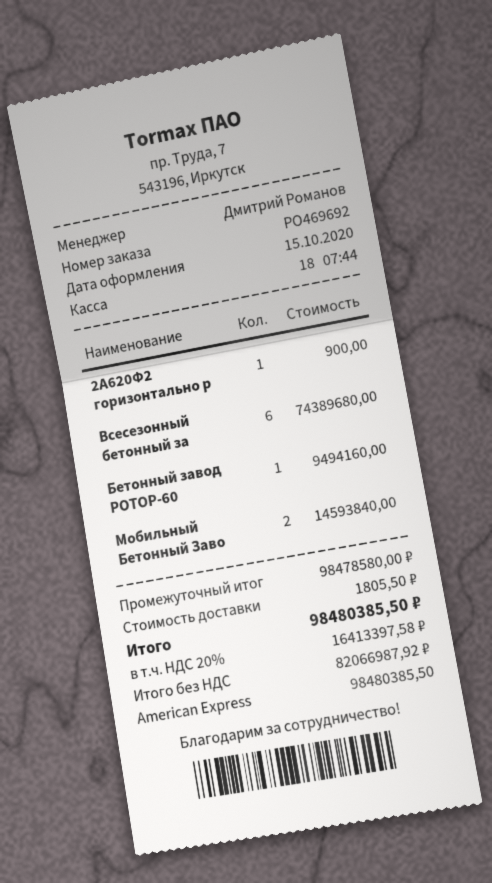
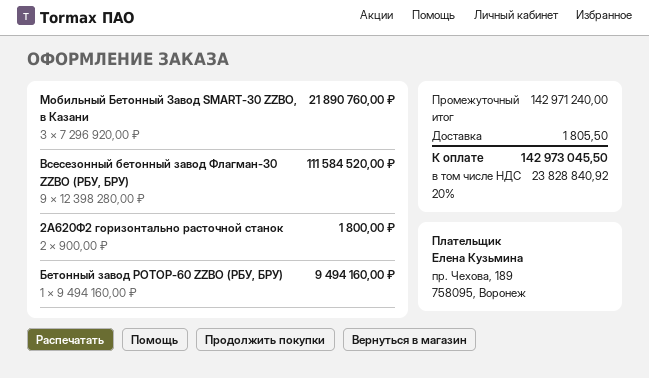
2А620Ф2 горизонтально р: 1 for 900.00 -> 2 for 1800.00
Всесезонный бетонный за: 6 for 74389680.00 -> 9 for 111584520.00
Мобильный Бетонный Заво: 2 for 14593840.00 -> 3 for 21890760.00
subtotal: 98478580.00 -> 142971240.00
tax: 20% = 16413397.58 -> 20% = 23828840.92
total: 98480385.50 -> 142973045.50

